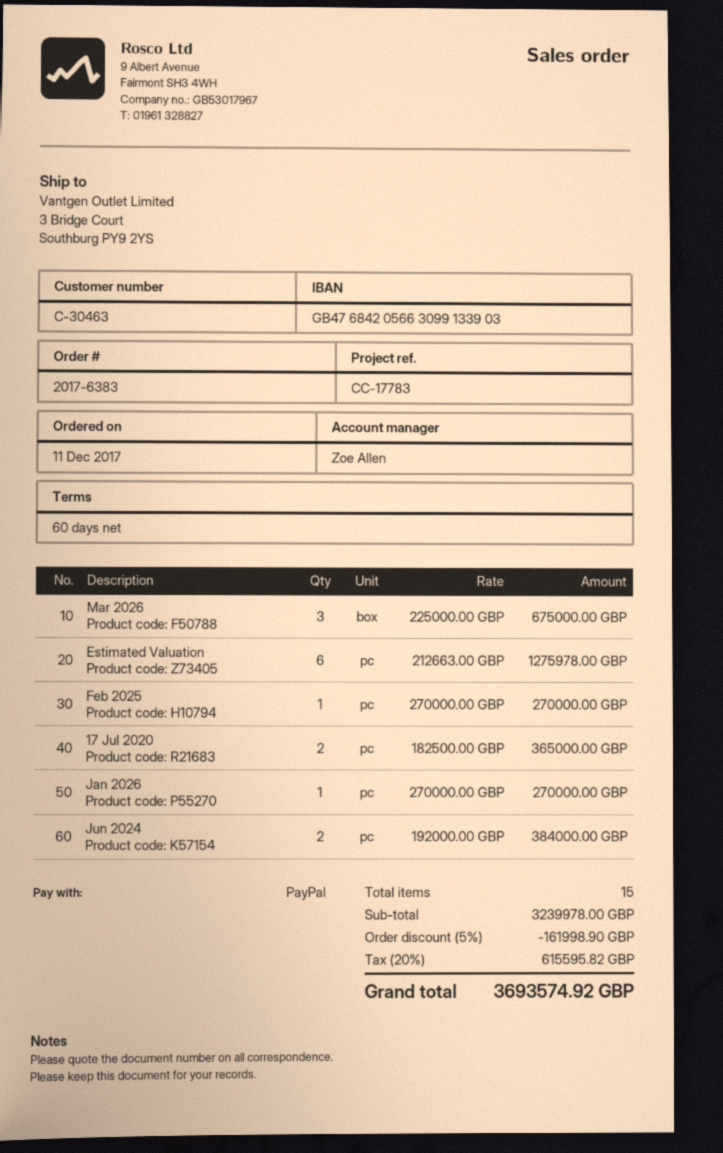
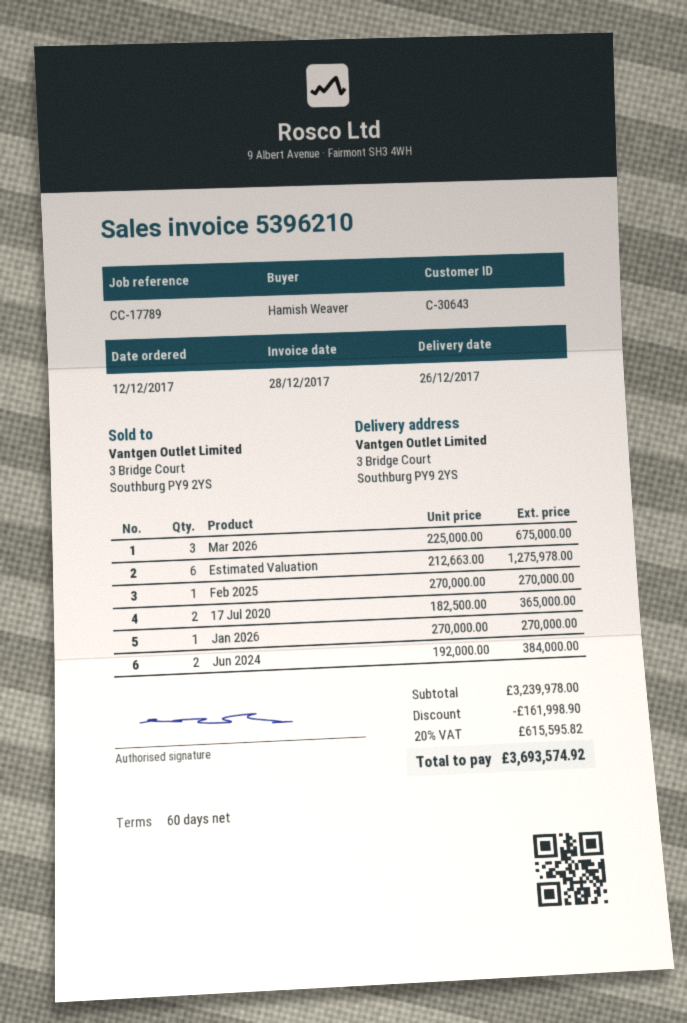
order date: 2017-12-11 -> 2017-12-12
customer number: C-30463 -> C-30643
reference: CC-17783 -> CC-17789

